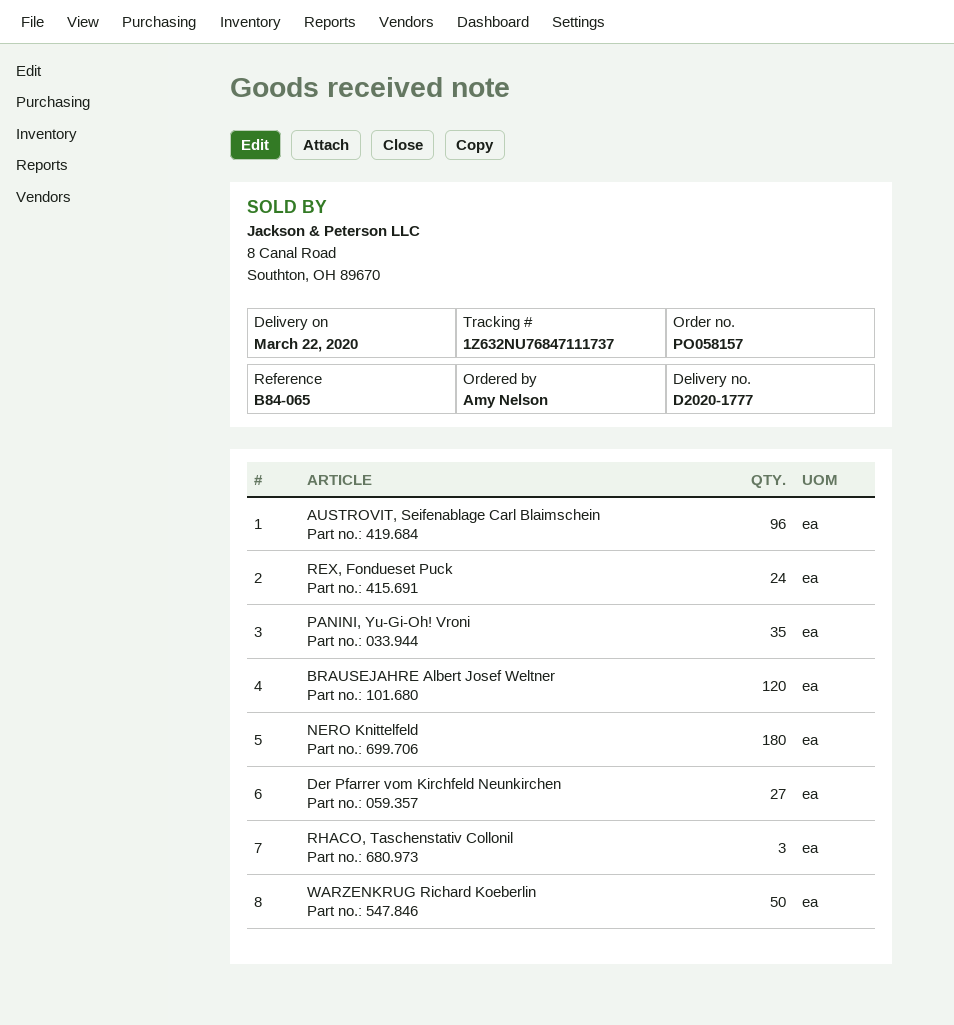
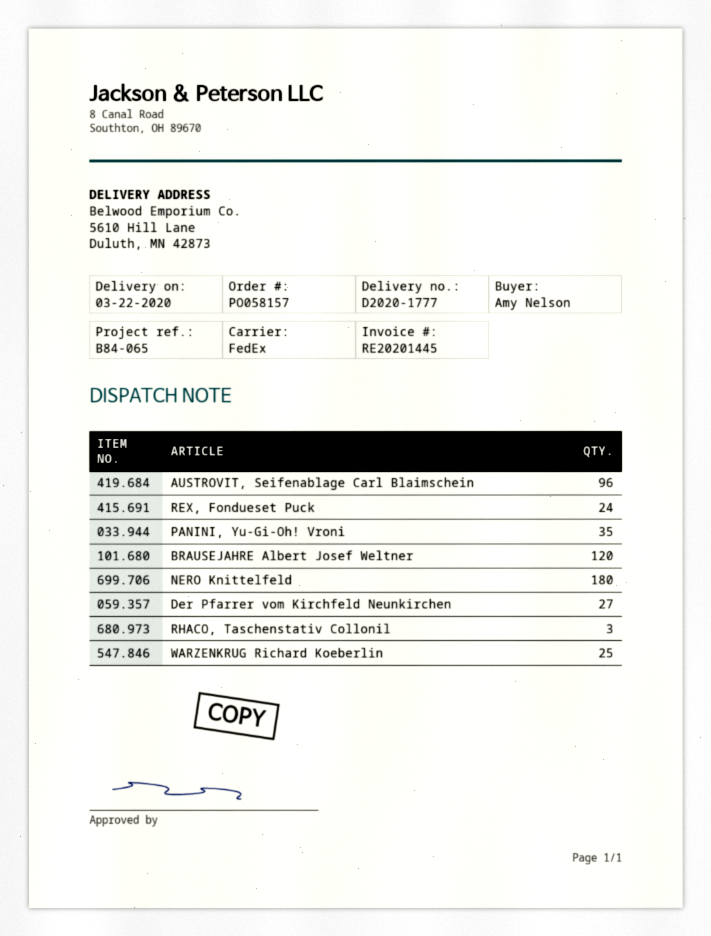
WARZENKRUG Richard Koeberlin: 50 -> 25

